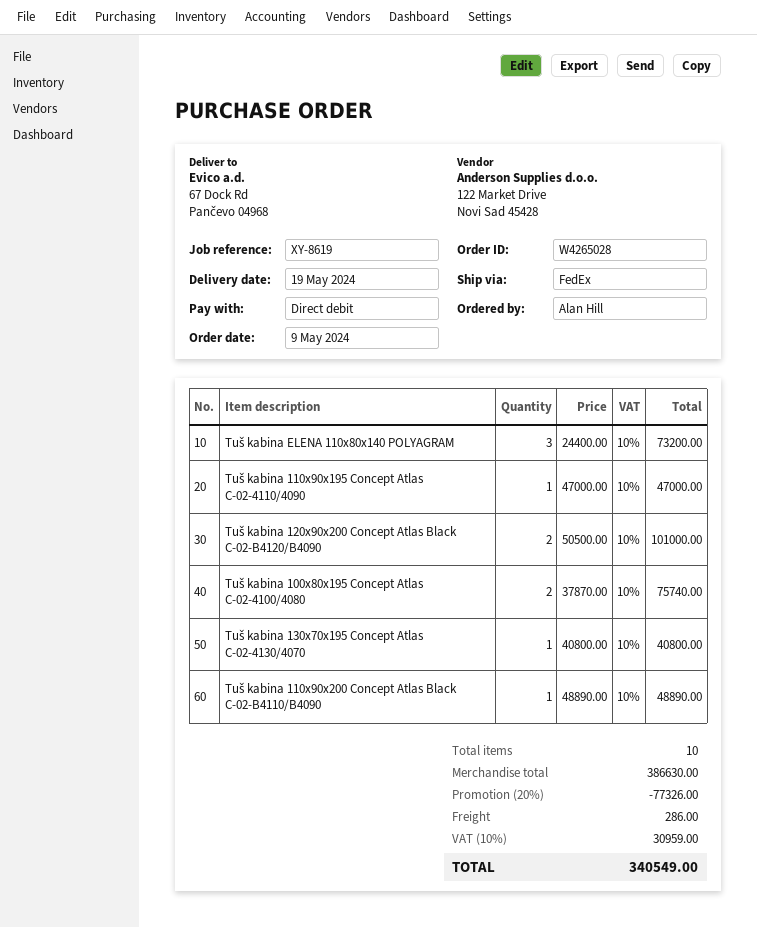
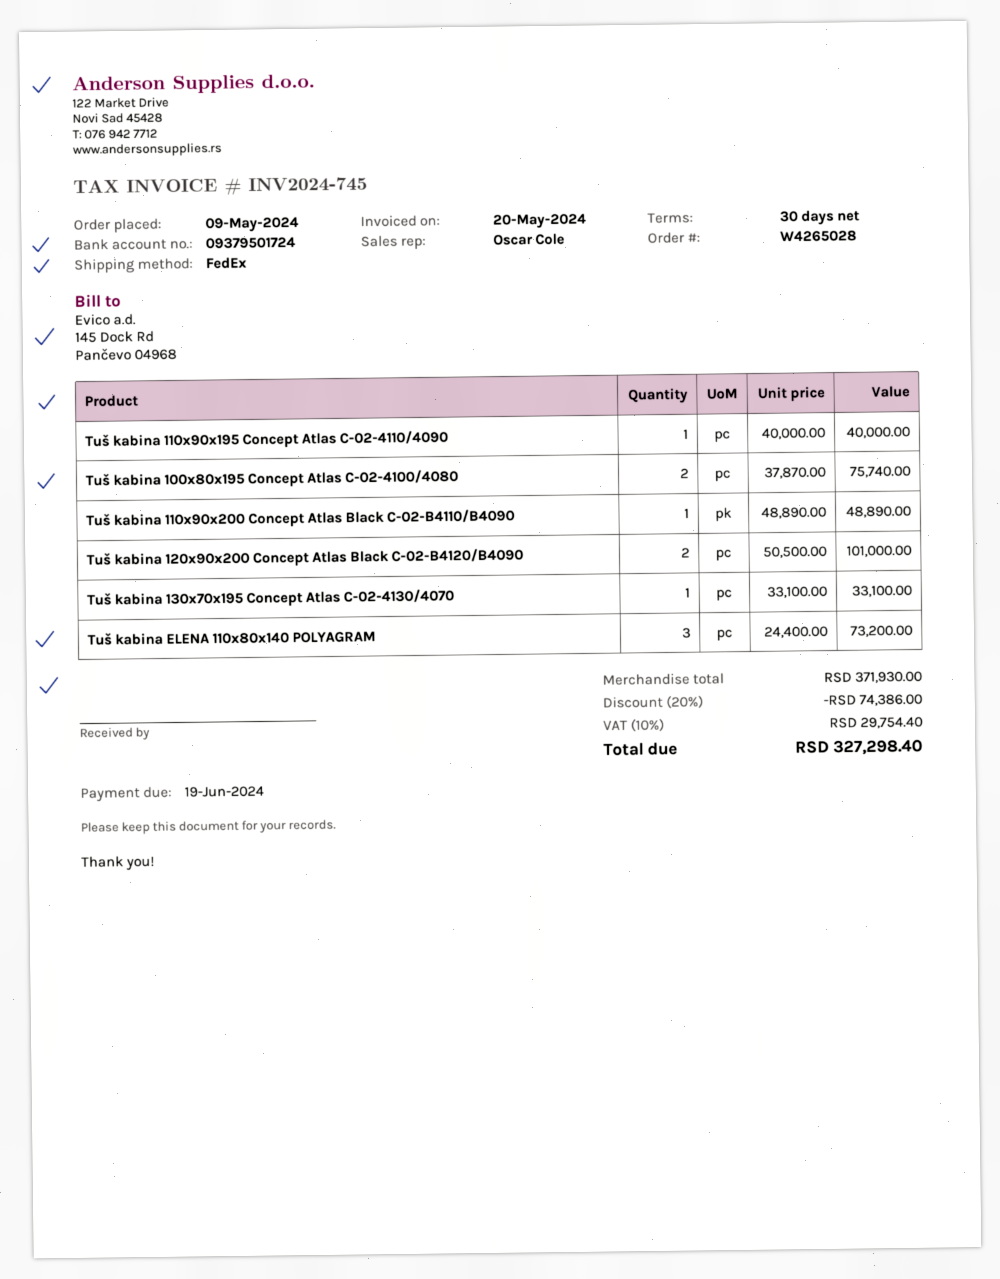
Tuš kabina 110x90x195 Concept Atlas C-02-4110/4090: 1 x 47000.00 = 47000.00 -> 1 x 40000.00 = 40000.00
Tuš kabina 130x70x195 Concept Atlas C-02-4130/4070: 1 x 40800.00 = 40800.00 -> 1 x 33100.00 = 33100.00
subtotal: 386630.00 -> 371930.00
discount: 20% = 77326.00 -> 20% = 74386.00
shipping: 286.00 -> none
tax: 10% = 30959.00 -> 10% = 29754.40
total: 340549.00 -> 327298.40

